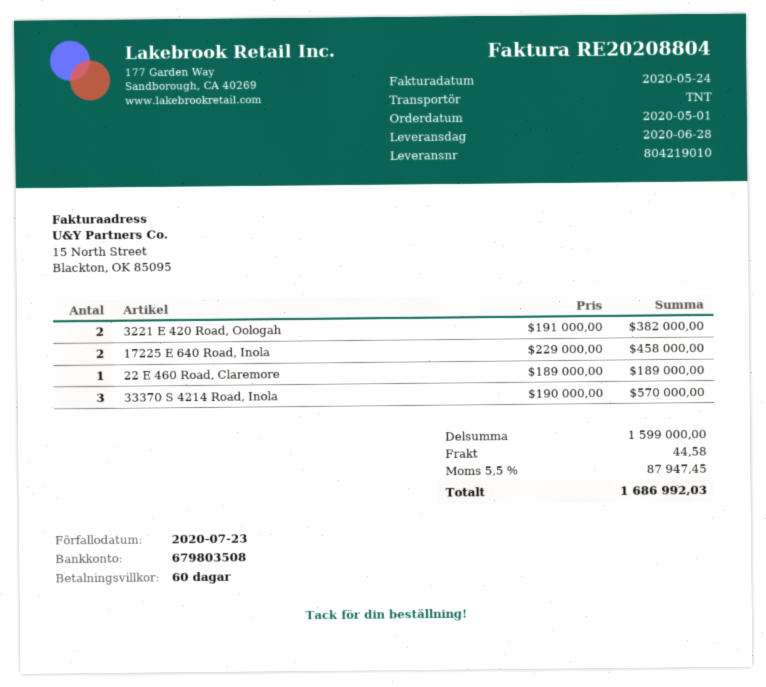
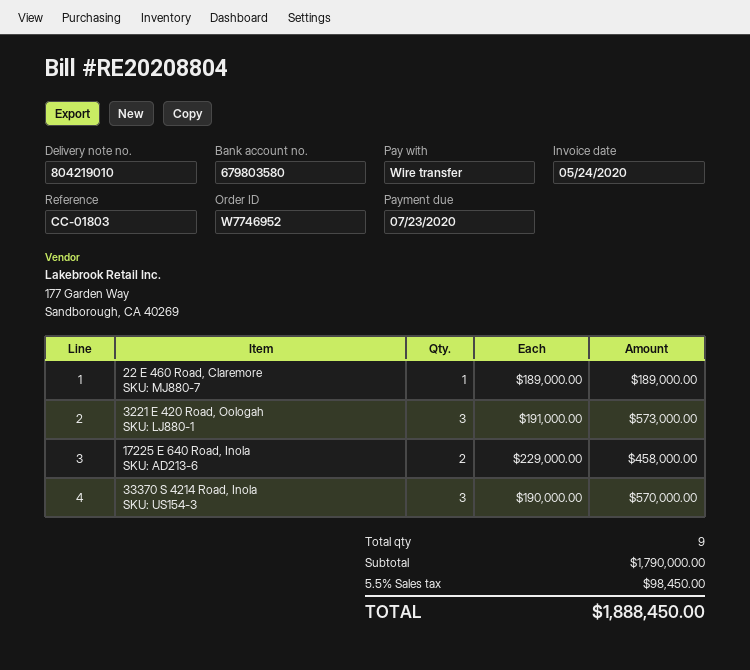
bank account: 679803508 -> 679803580
3221 E 420 Road, Oologah: 2 x 191000.00 = 382000.00 -> 3 x 191000.00 = 573000.00
subtotal: 1599000.00 -> 1790000.00
shipping: 44.58 -> none
tax: 5.5% = 87947.45 -> 5.5% = 98450.00
total: 1686992.03 -> 1888450.00

